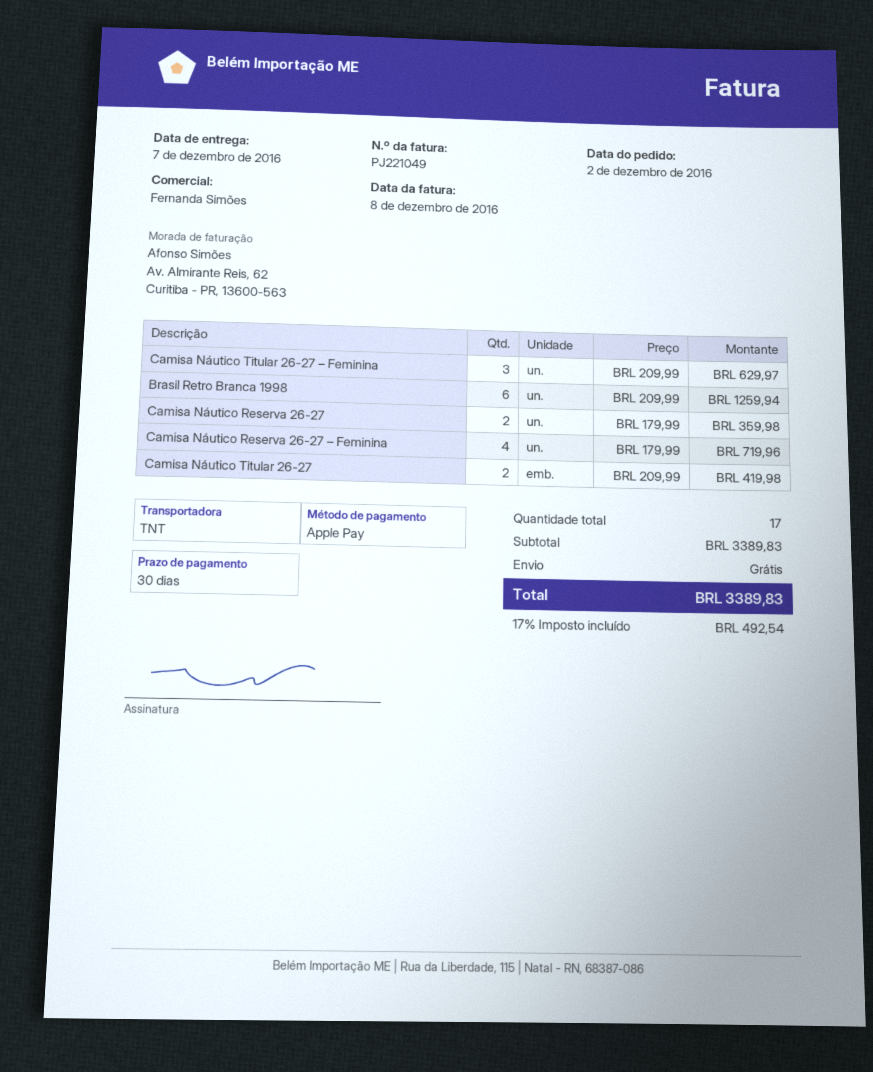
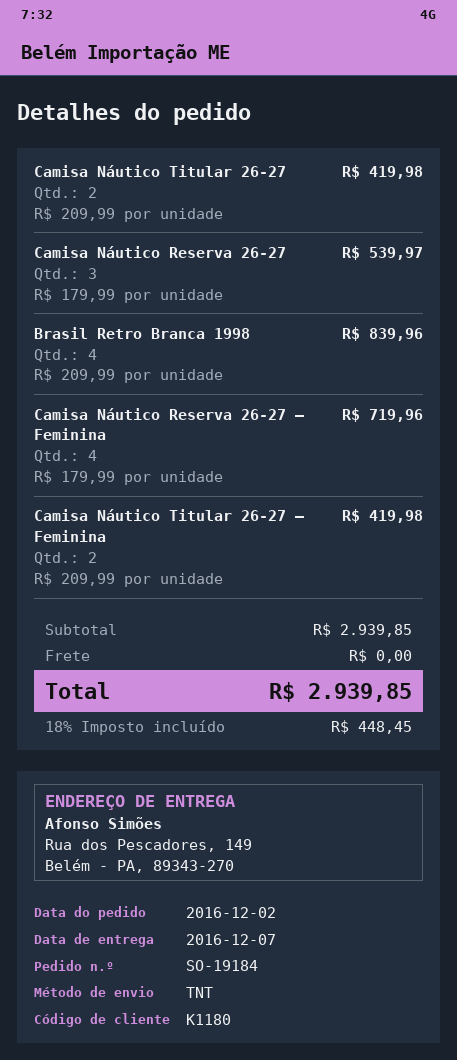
Camisa Náutico Titular 26-27 – Feminina: 3 x 209.99 = 629.97 -> 2 x 209.99 = 419.98
Brasil Retro Branca 1998: 6 x 209.99 = 1259.94 -> 4 x 209.99 = 839.96
Camisa Náutico Reserva 26-27: 2 x 179.99 = 359.98 -> 3 x 179.99 = 539.97
subtotal: 3389.83 -> 2939.85
tax: 17% = 492.54 -> 18% = 448.45
total: 3389.83 -> 2939.85

